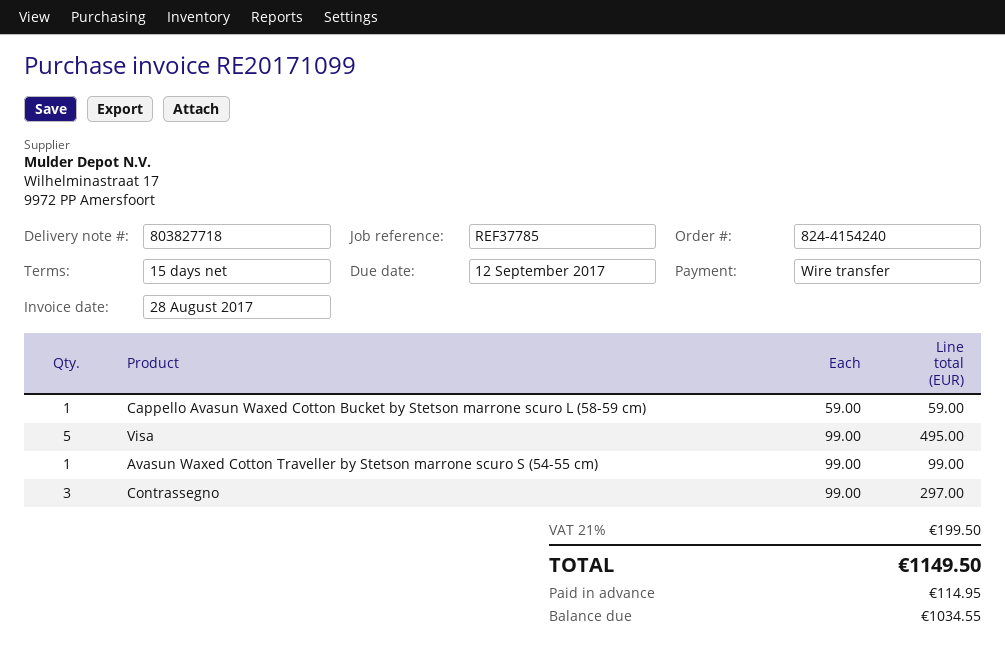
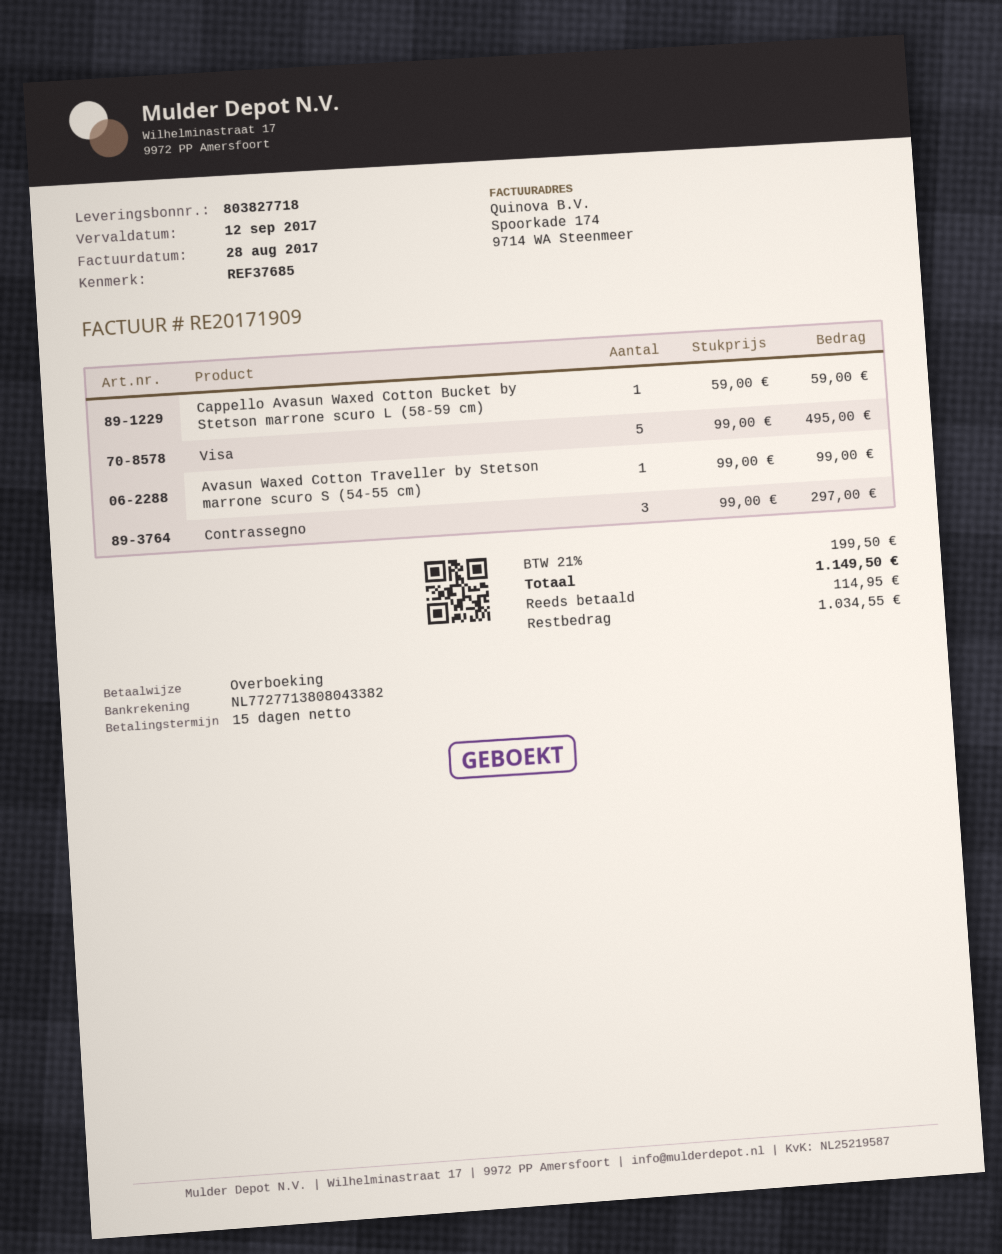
invoice number: RE20171099 -> RE20171909
reference: REF37785 -> REF37685

